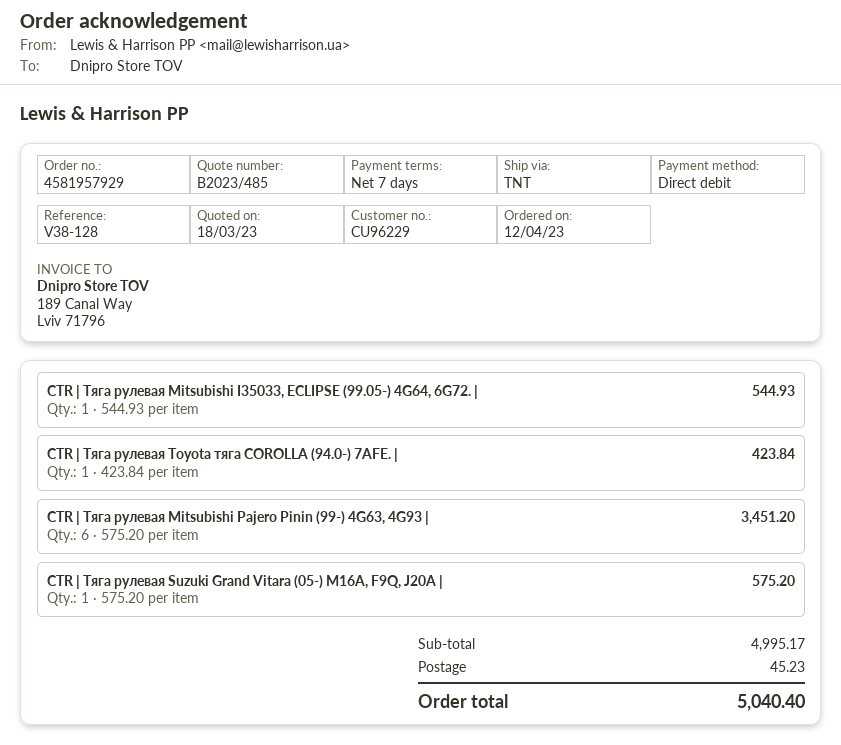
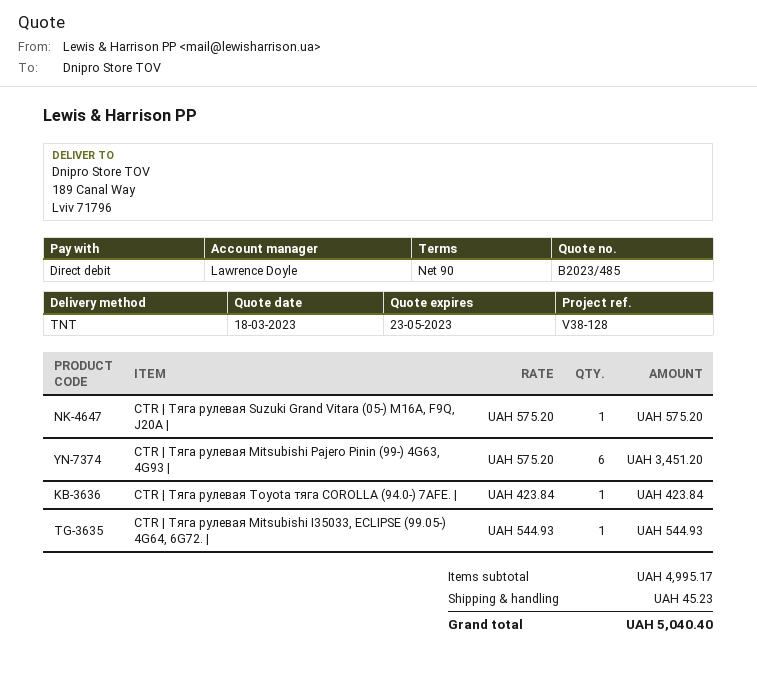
payment terms: 7 days -> 90 days

